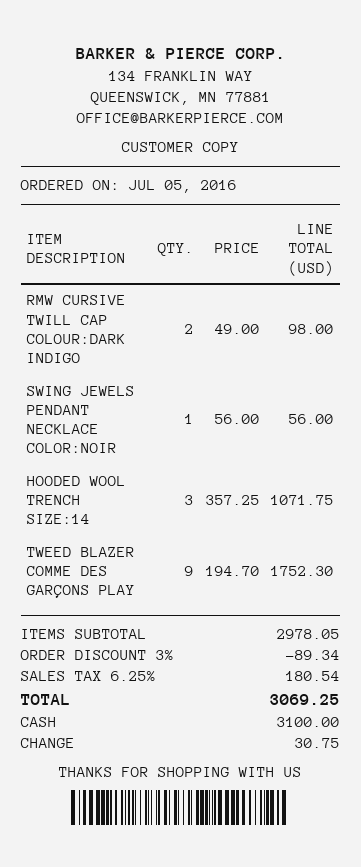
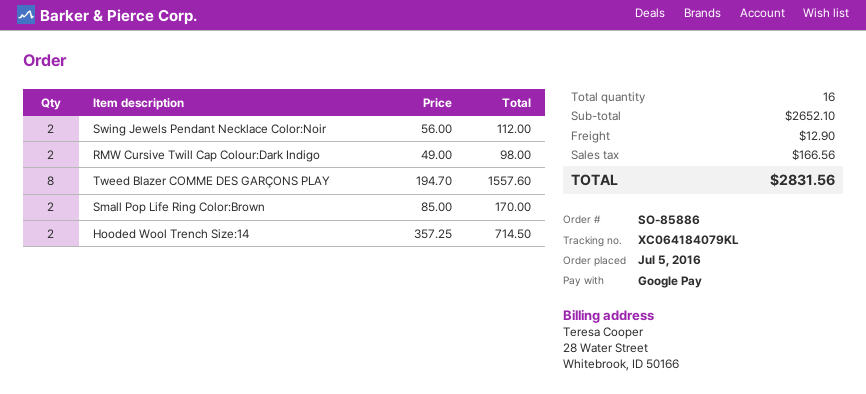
payment method: cash -> Google Pay
SWING JEWELS PENDANT NECKLACE COLOR:NOIR: 1 x 56.00 = 56.00 -> 2 x 56.00 = 112.00
HOODED WOOL TRENCH SIZE:14: 3 x 357.25 = 1071.75 -> 2 x 357.25 = 714.50
TWEED BLAZER COMME DES GARÇONS PLAY: 9 x 194.70 = 1752.30 -> 8 x 194.70 = 1557.60
Small Pop Life Ring Color:Brown: none -> 2 x 85.00 = 170.00
subtotal: 2978.05 -> 2652.10
discount: 3% = 89.34 -> none
shipping: none -> 12.90
tax: 180.54 -> 166.56
total: 3069.25 -> 2831.56

